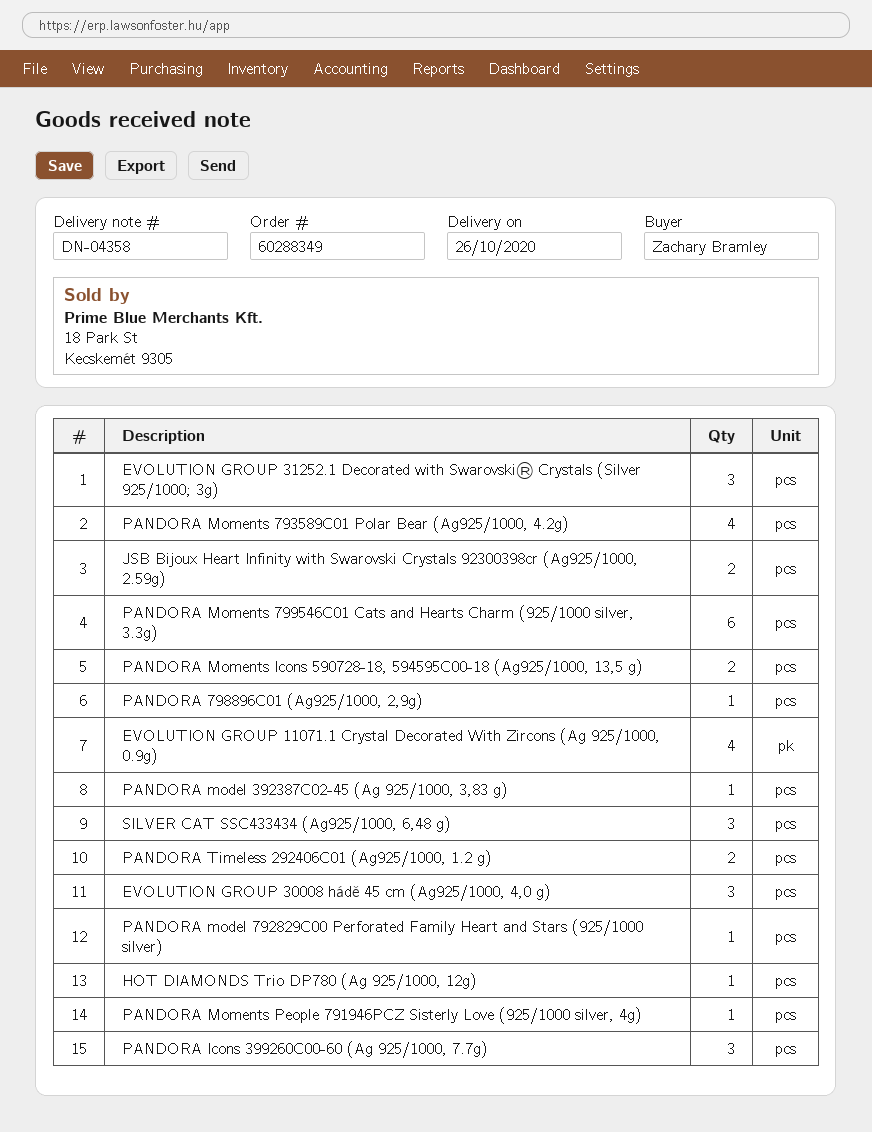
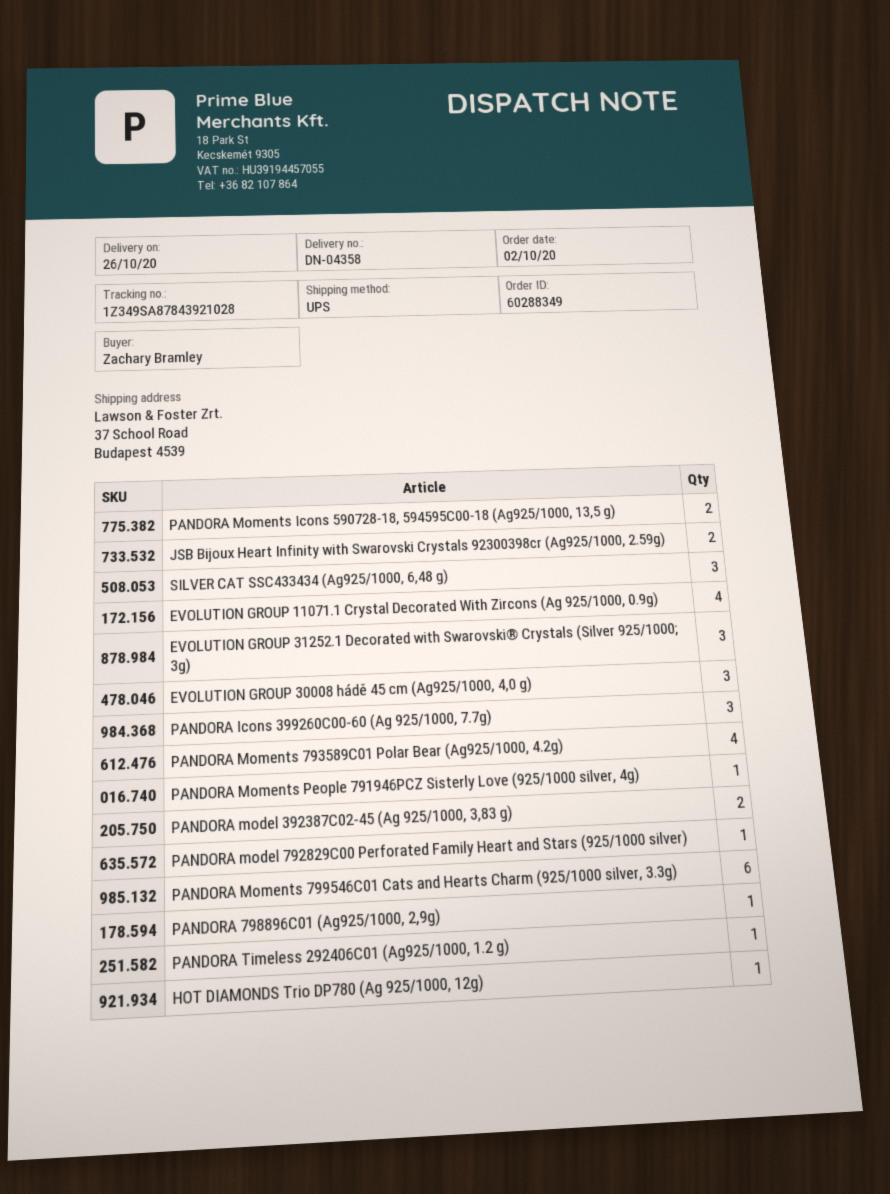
PANDORA model 392387C02-45 (Ag 925/1000, 3,83 g): 1 -> 2
PANDORA Timeless 292406C01 (Ag925/1000, 1.2 g): 2 -> 1

